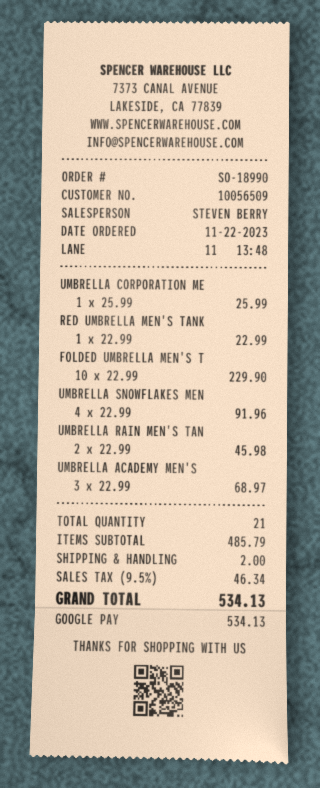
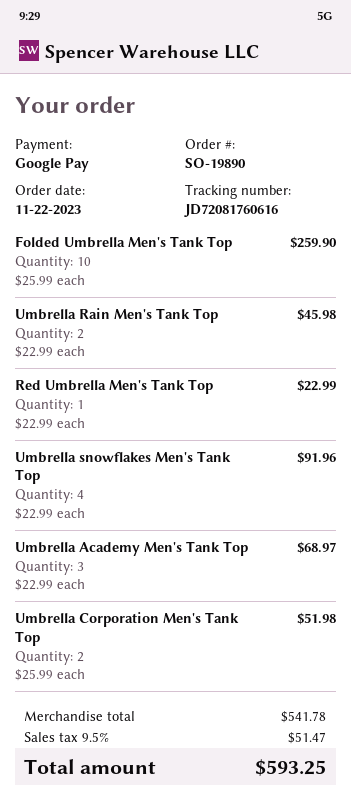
order number: SO-18990 -> SO-19890
UMBRELLA CORPORATION ME: 1 x 25.99 = 25.99 -> 2 x 25.99 = 51.98
FOLDED UMBRELLA MEN'S T: 10 x 22.99 = 229.90 -> 10 x 25.99 = 259.90
subtotal: 485.79 -> 541.78
shipping: 2.00 -> none
tax: 9.5% = 46.34 -> 9.5% = 51.47
total: 534.13 -> 593.25

